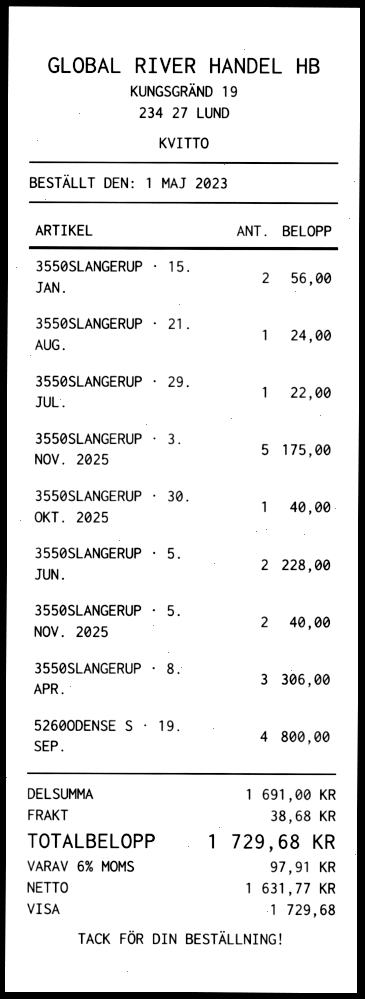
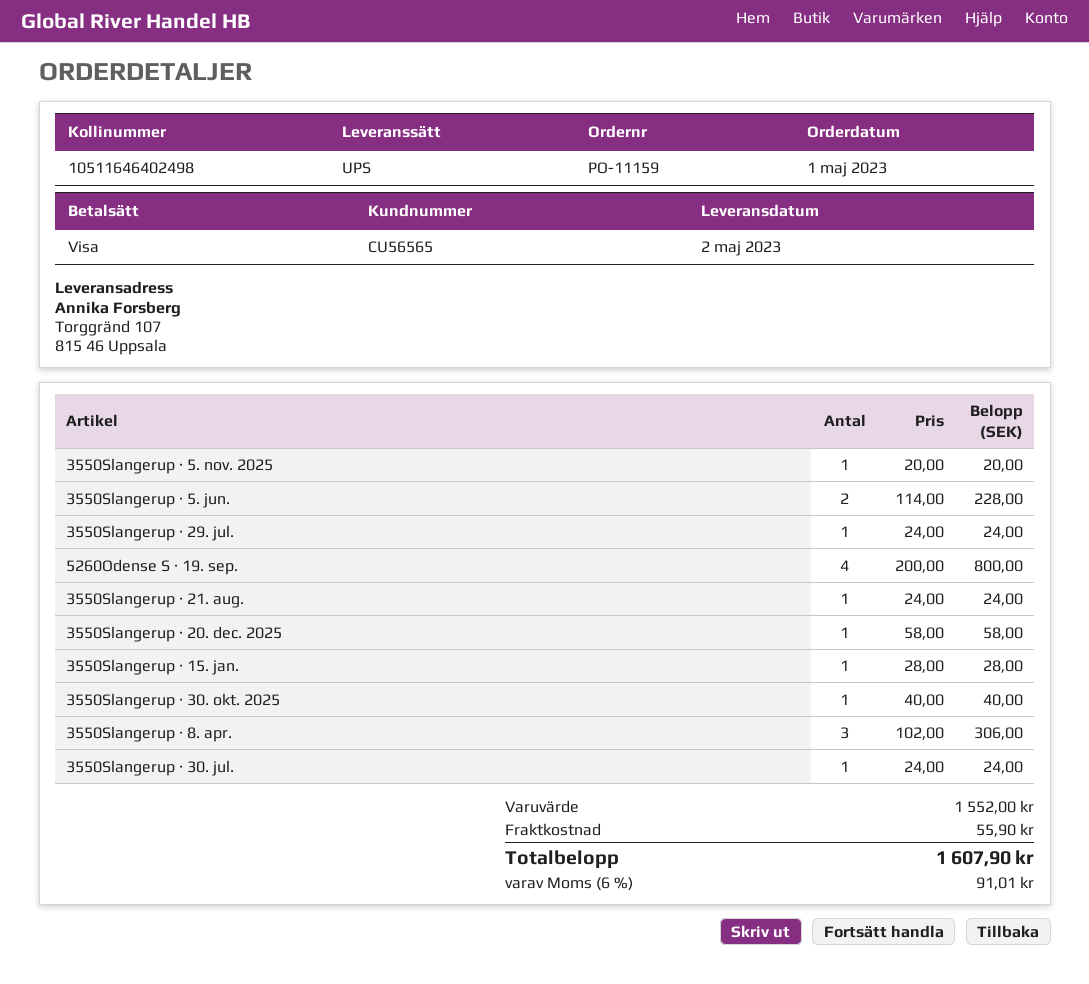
3550SLANGERUP · 15. JAN.: 2 for 56.00 -> 1 for 28.00
3550SLANGERUP · 29. JUL.: 1 for 22.00 -> 1 for 24.00
3550SLANGERUP · 3. NOV. 2025: 5 for 175.00 -> none
3550SLANGERUP · 5. NOV. 2025: 2 for 40.00 -> 1 for 20.00
3550Slangerup · 20. dec. 2025: none -> 1 for 58.00
3550Slangerup · 30. jul.: none -> 1 for 24.00
subtotal: 1691.00 -> 1552.00
shipping: 38.68 -> 55.90
tax: 6% = 97.91 -> 6% = 91.01
total: 1729.68 -> 1607.90

